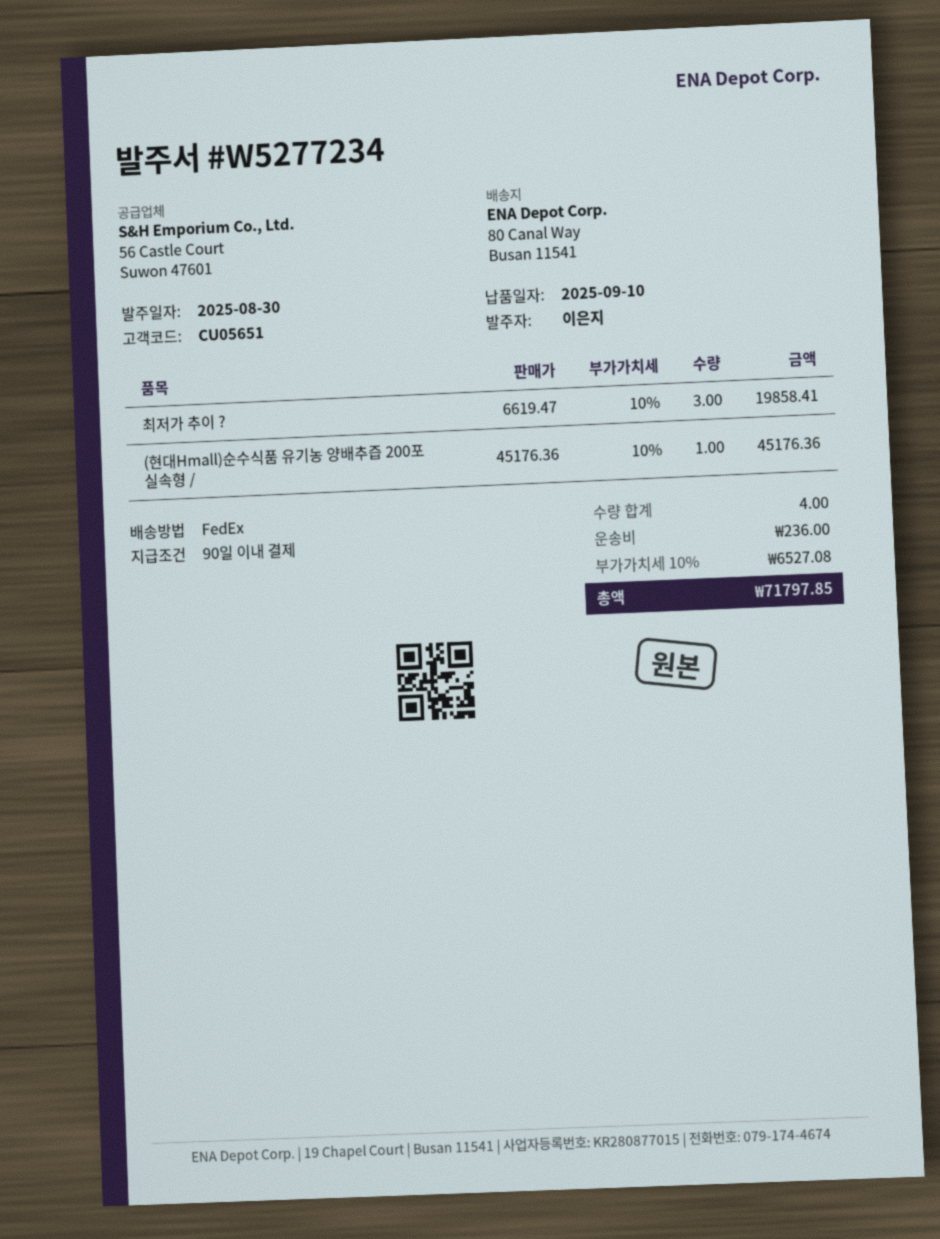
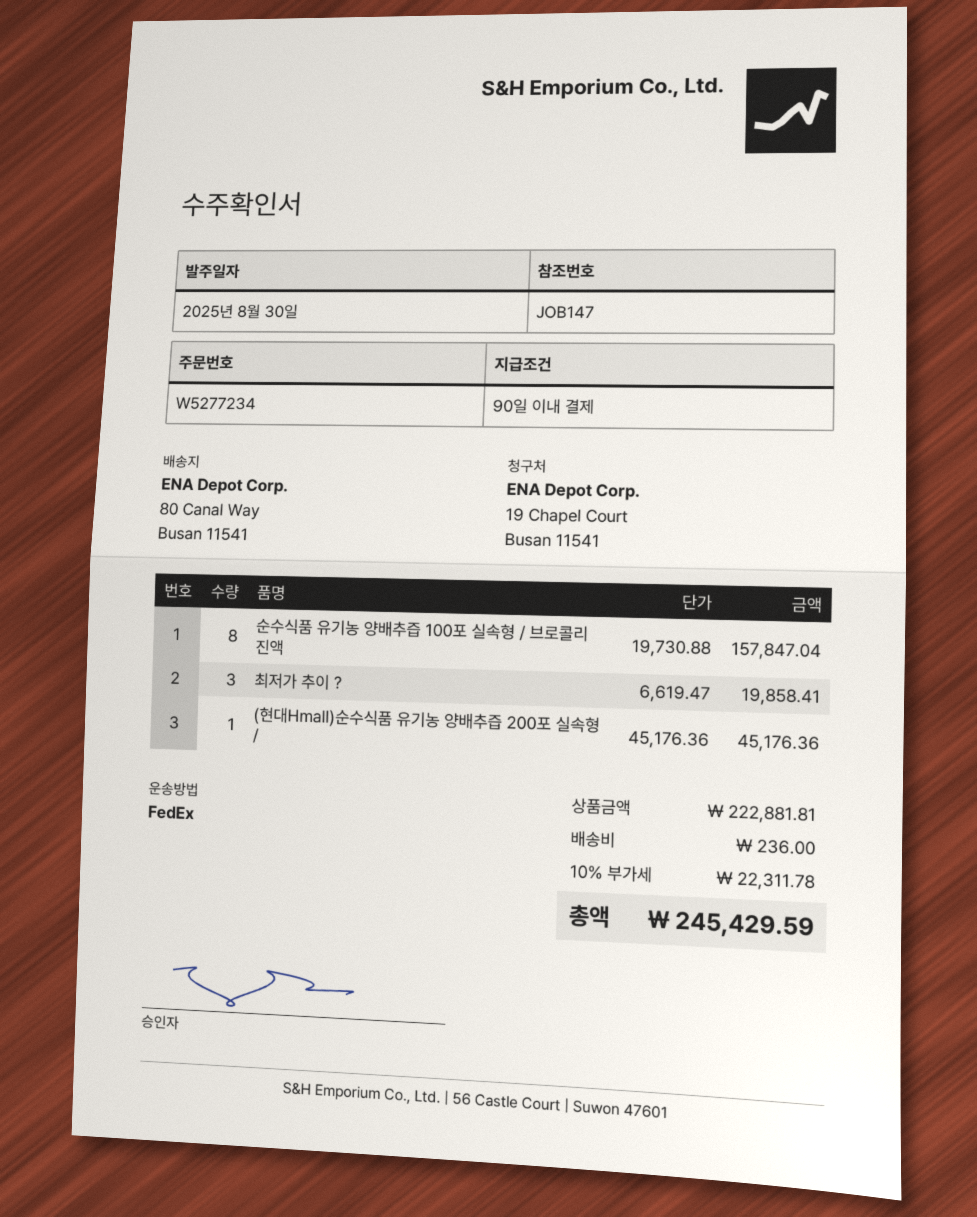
순수식품 유기농 양배추즙 100포 실속형 / 브로콜리 진액: none -> 8 x 19730.88 = 157847.04
tax: 10% = 6527.08 -> 10% = 22311.78
total: 71797.85 -> 245429.59

